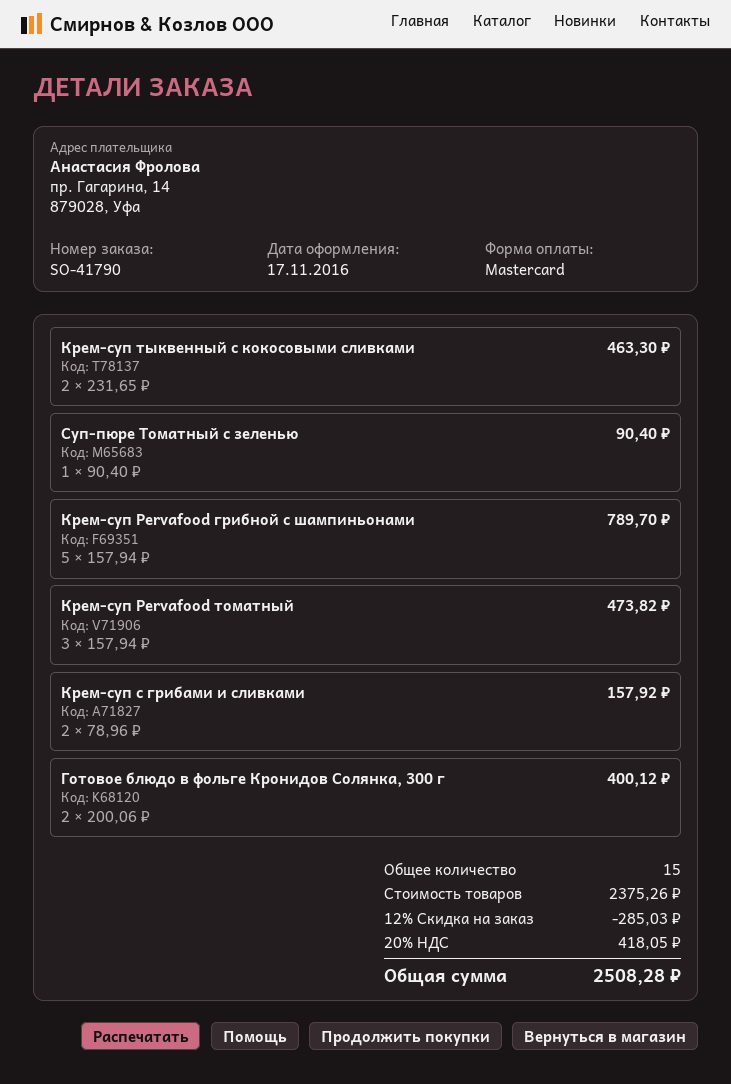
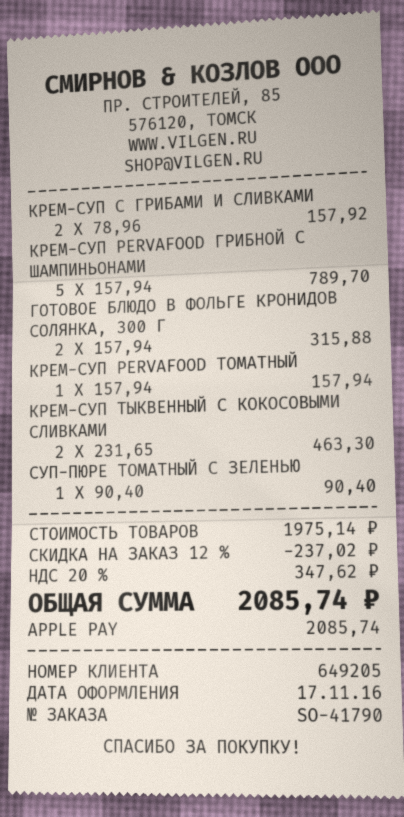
payment method: Mastercard -> Apple Pay
Крем-суп Pervafood томатный: 3 x 157.94 = 473.82 -> 1 x 157.94 = 157.94
Готовое блюдо в фольге Кронидов Солянка, 300 г: 2 x 200.06 = 400.12 -> 2 x 157.94 = 315.88
subtotal: 2375.26 -> 1975.14
discount: 12% = 285.03 -> 12% = 237.02
tax: 20% = 418.05 -> 20% = 347.62
total: 2508.28 -> 2085.74

